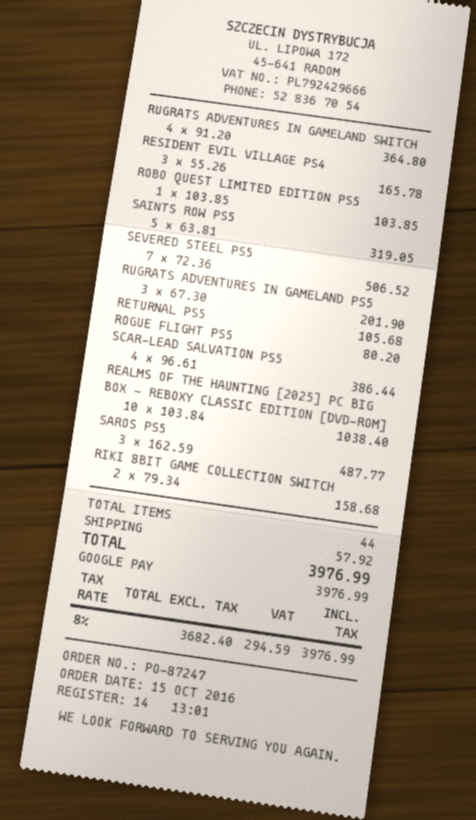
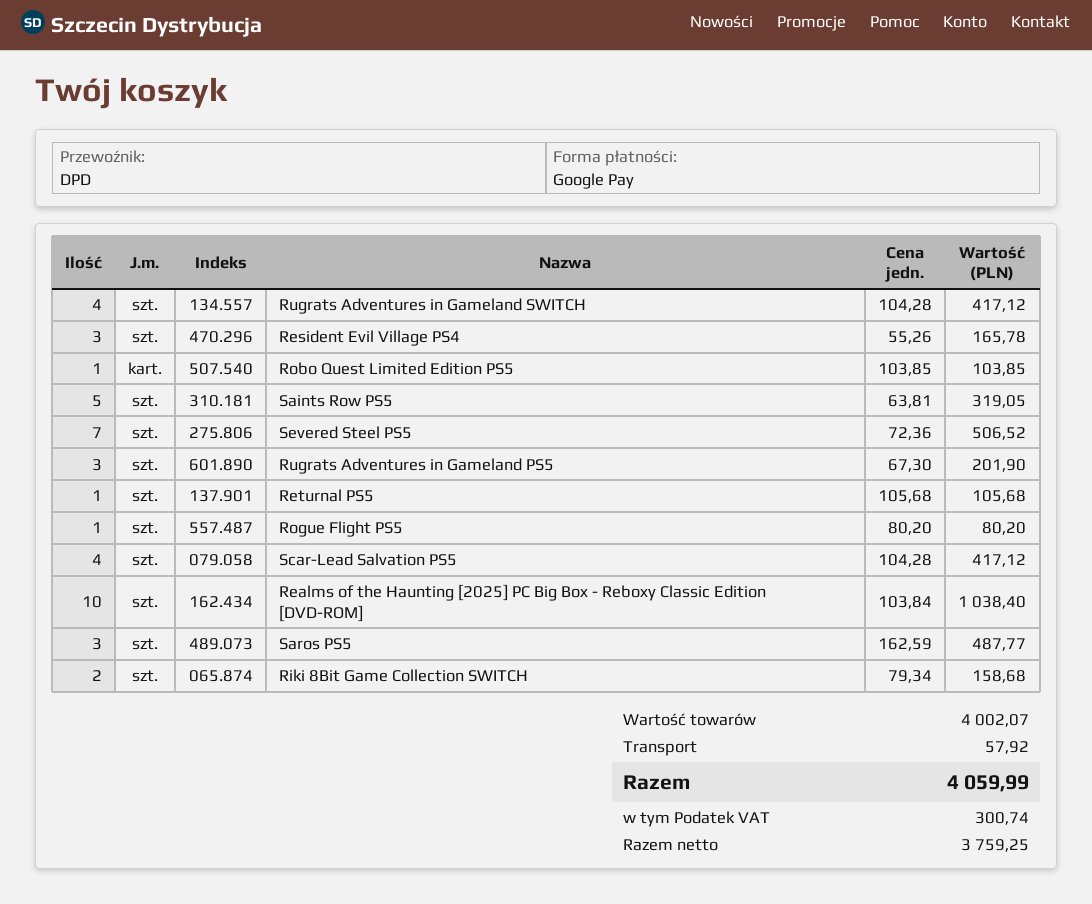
RUGRATS ADVENTURES IN GAMELAND SWITCH: 4 x 91.20 = 364.80 -> 4 x 104.28 = 417.12
SCAR-LEAD SALVATION PS5: 4 x 96.61 = 386.44 -> 4 x 104.28 = 417.12
net: 3682.40 -> 3759.25
tax: 294.59 -> 300.74
total: 3976.99 -> 4059.99

